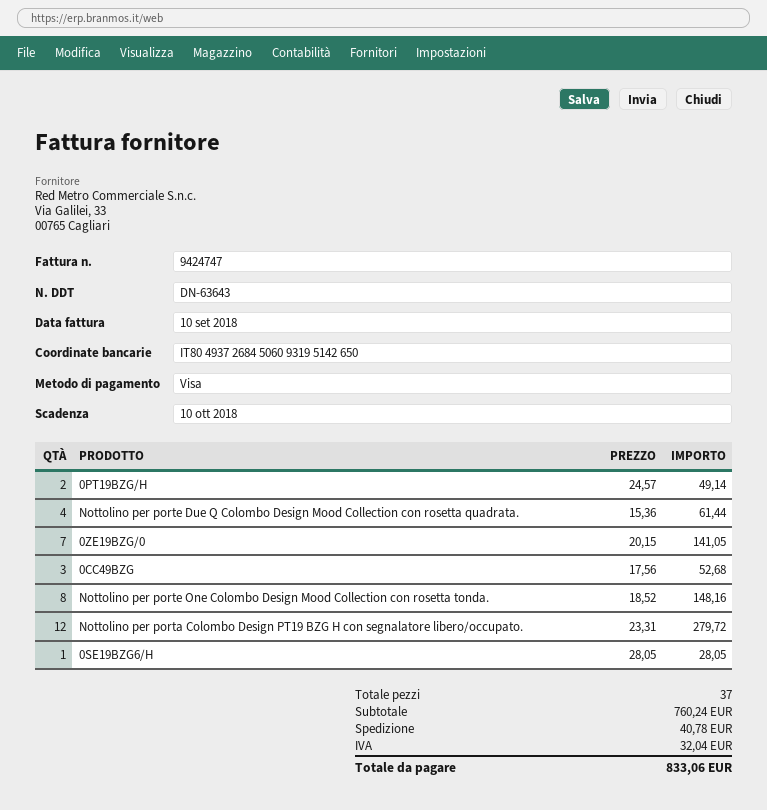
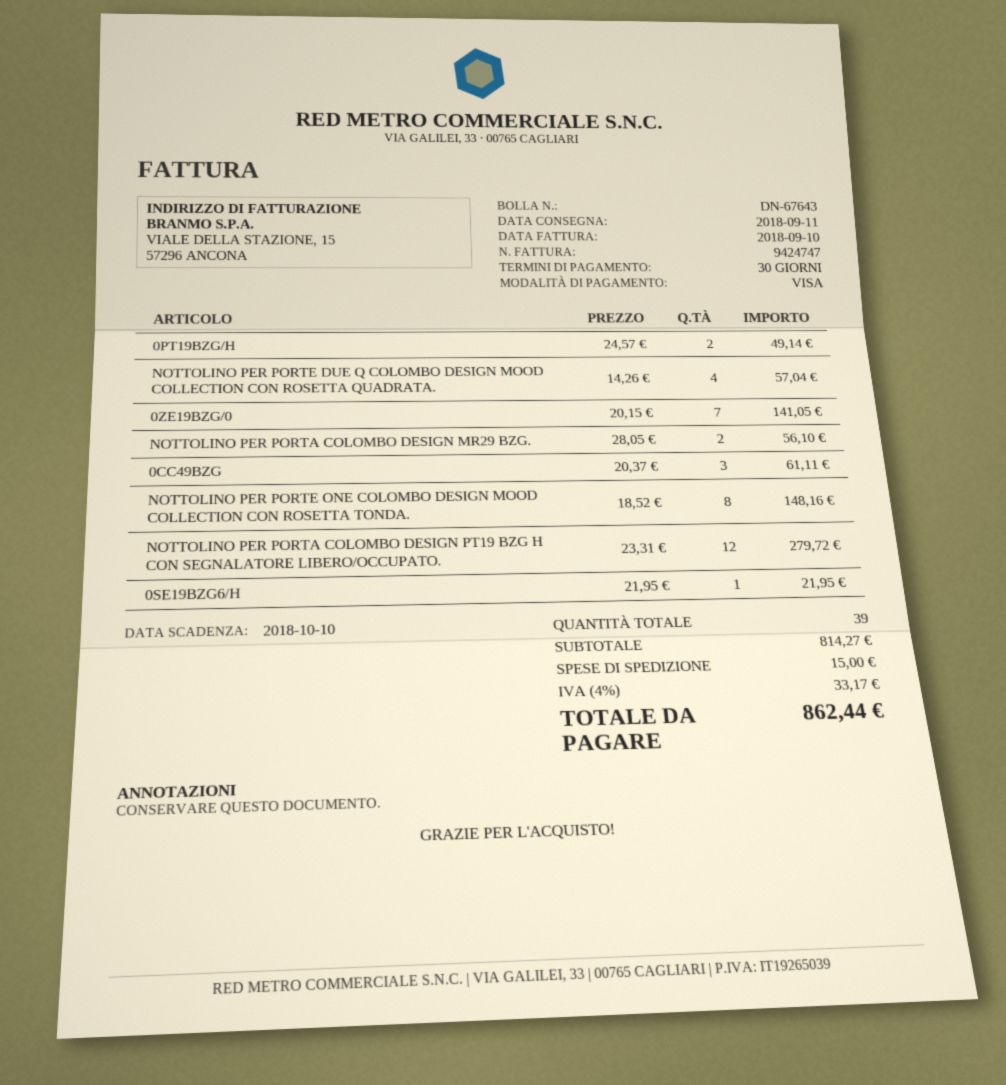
delivery note number: DN-63643 -> DN-67643
Nottolino per porte Due Q Colombo Design Mood Collection con rosetta quadrata.: 4 x 15.36 = 61.44 -> 4 x 14.26 = 57.04
0CC49BZG: 3 x 17.56 = 52.68 -> 3 x 20.37 = 61.11
0SE19BZG6/H: 1 x 28.05 = 28.05 -> 1 x 21.95 = 21.95
NOTTOLINO PER PORTA COLOMBO DESIGN MR29 BZG.: none -> 2 x 28.05 = 56.10
total quantity: 37 -> 39
subtotal: 760.24 -> 814.27
shipping: 40.78 -> 15.00
tax: 32.04 -> 33.17
total: 833.06 -> 862.44

